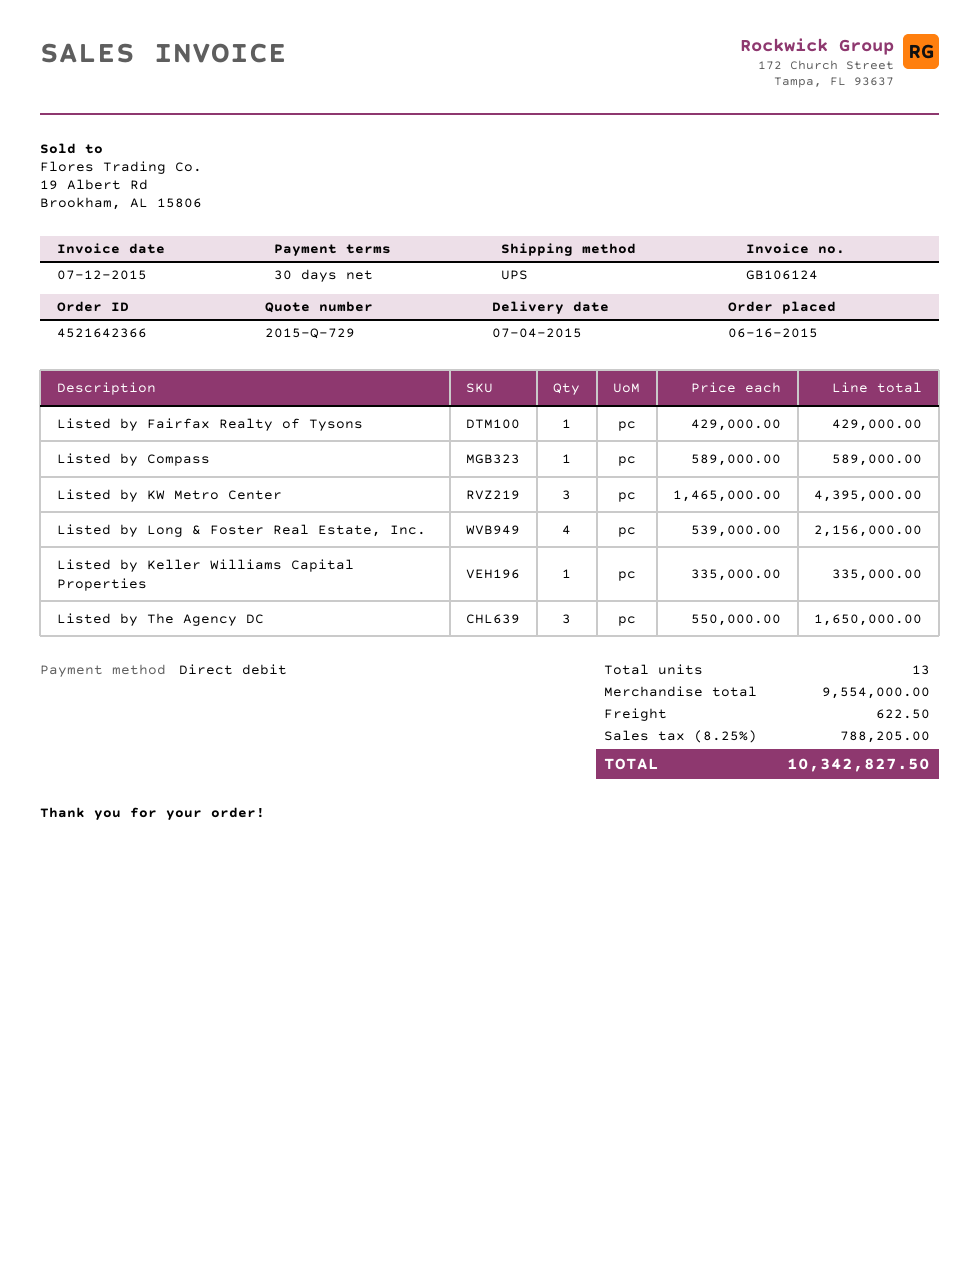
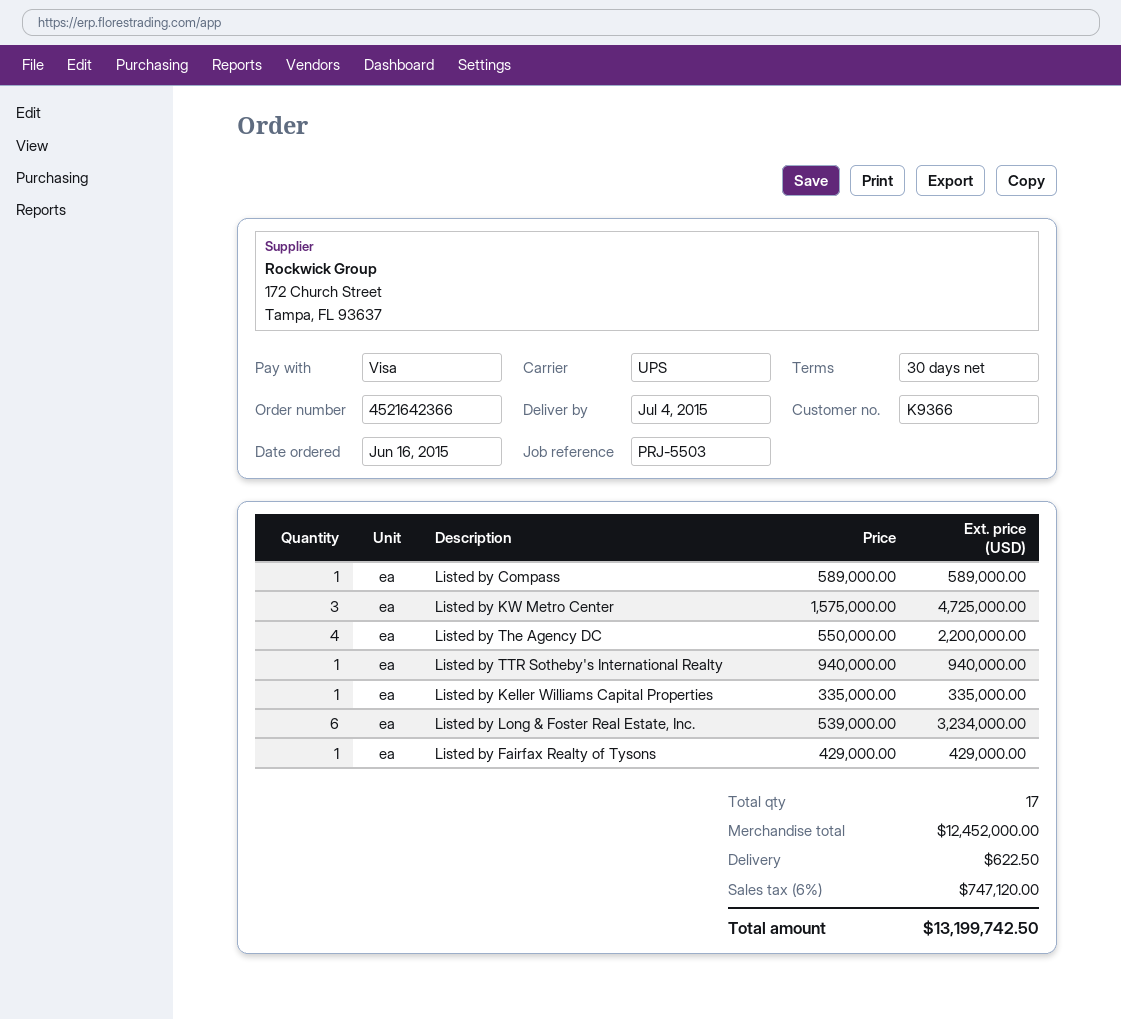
payment method: direct debit -> Visa
Listed by KW Metro Center: 3 x 1465000.00 = 4395000.00 -> 3 x 1575000.00 = 4725000.00
Listed by Long & Foster Real Estate, Inc.: 4 x 539000.00 = 2156000.00 -> 6 x 539000.00 = 3234000.00
Listed by The Agency DC: 3 x 550000.00 = 1650000.00 -> 4 x 550000.00 = 2200000.00
Listed by TTR Sotheby's International Realty: none -> 1 x 940000.00 = 940000.00
total quantity: 13 -> 17
subtotal: 9554000.00 -> 12452000.00
tax: 8.25% = 788205.00 -> 6% = 747120.00
total: 10342827.50 -> 13199742.50

